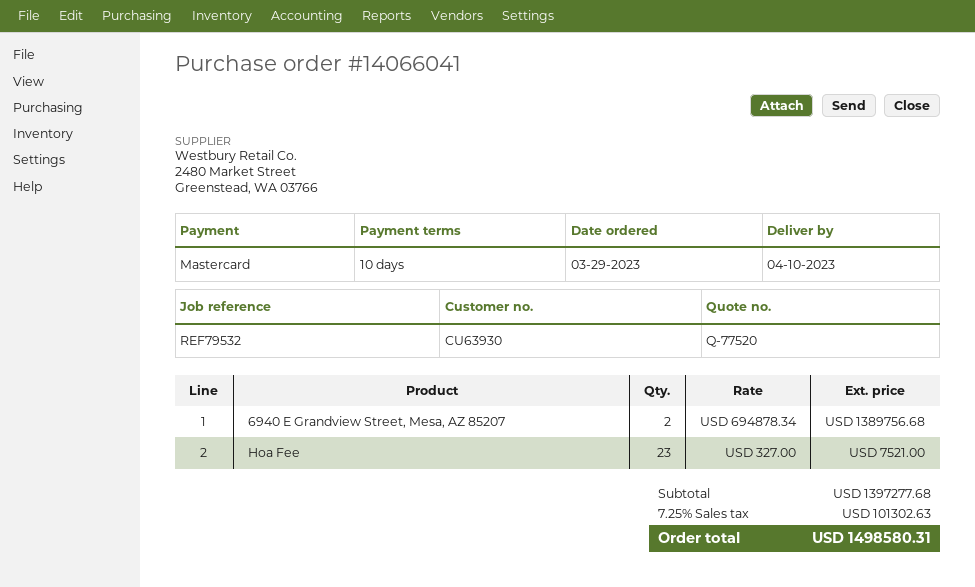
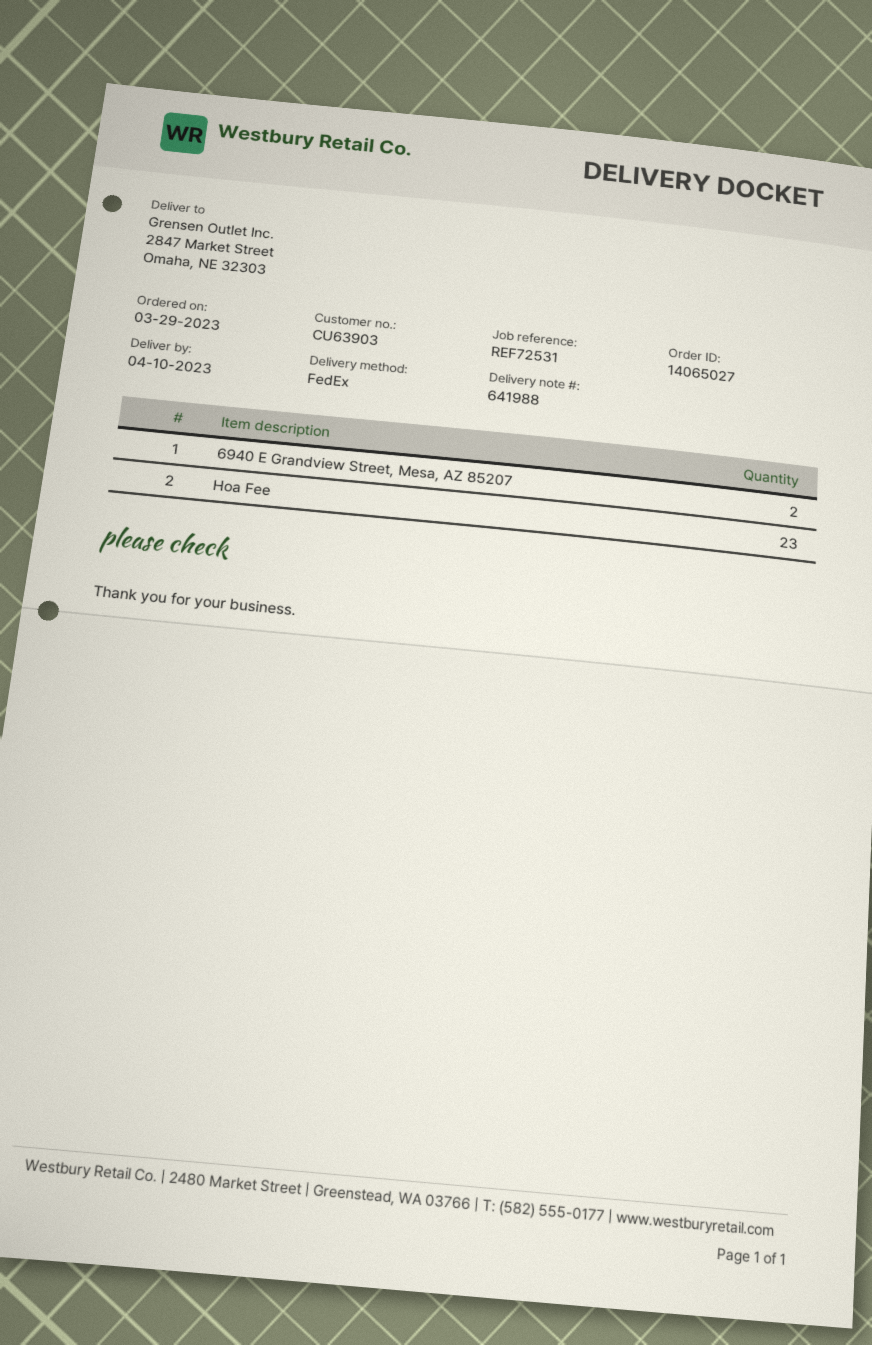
order number: 14066041 -> 14065027
customer number: CU63930 -> CU63903
reference: REF79532 -> REF72531

